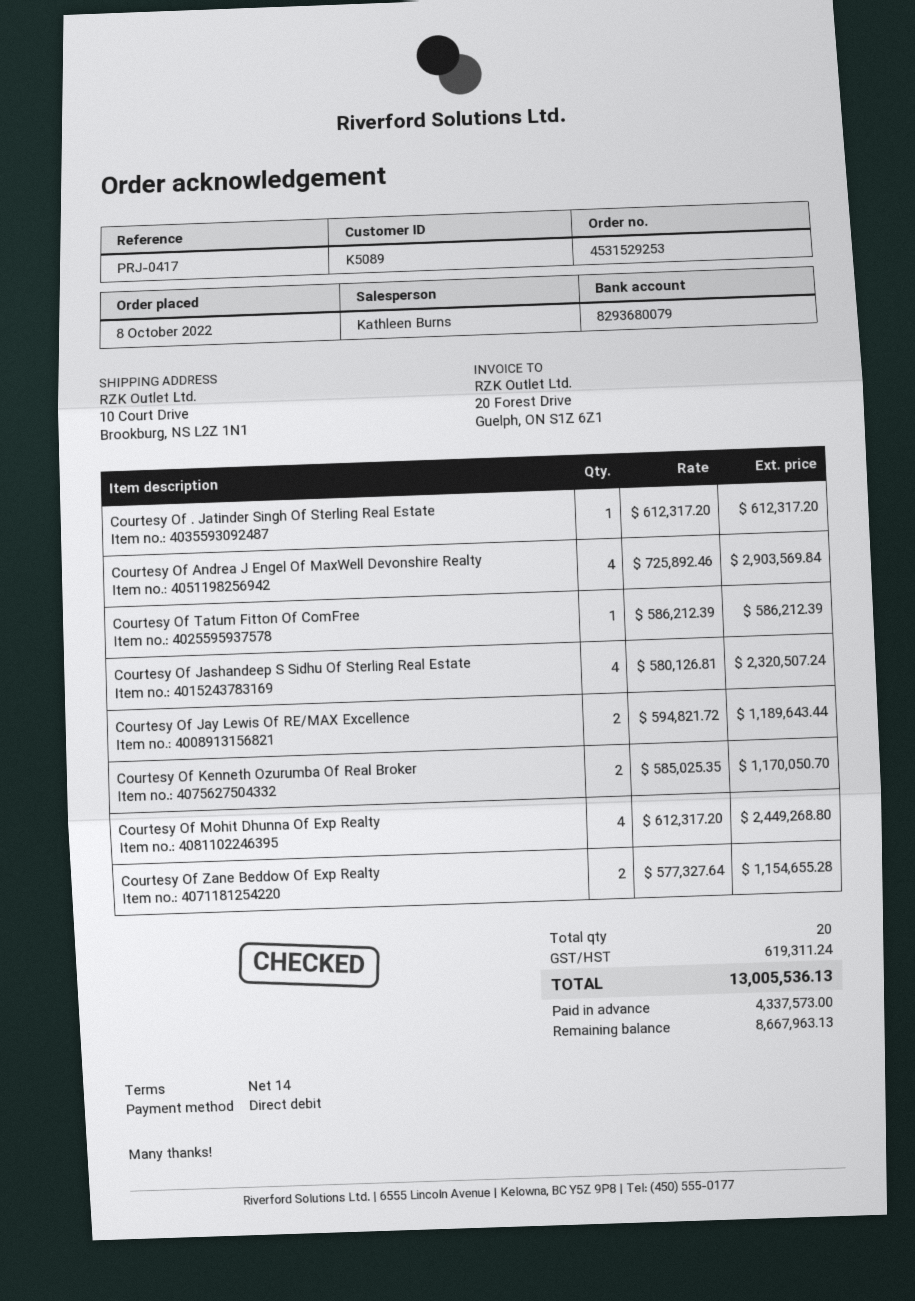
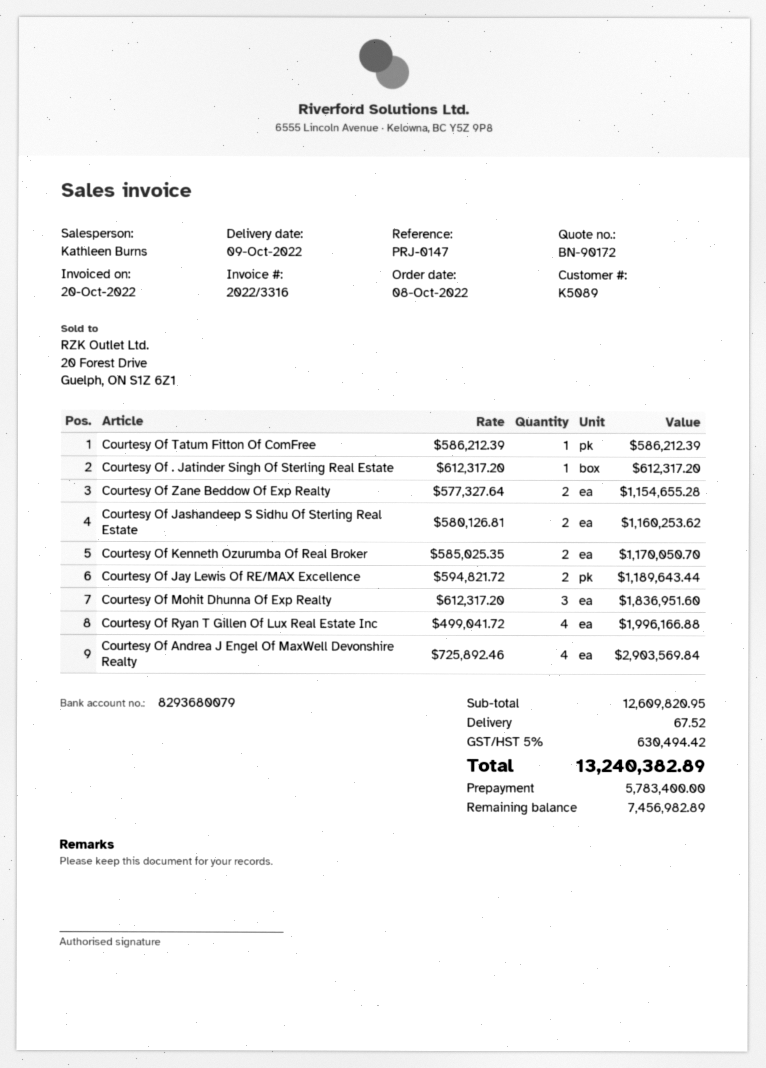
reference: PRJ-0417 -> PRJ-0147
Courtesy Of Jashandeep S Sidhu Of Sterling Real Estate: 4 x 580126.81 = 2320507.24 -> 2 x 580126.81 = 1160253.62
Courtesy Of Mohit Dhunna Of Exp Realty: 4 x 612317.20 = 2449268.80 -> 3 x 612317.20 = 1836951.60
Courtesy Of Ryan T Gillen Of Lux Real Estate Inc: none -> 4 x 499041.72 = 1996166.88
shipping: none -> 67.52
tax: 619311.24 -> 630494.42
total: 13005536.13 -> 13240382.89
deposit: 4337573.00 -> 5783400.00
balance: 8667963.13 -> 7456982.89

